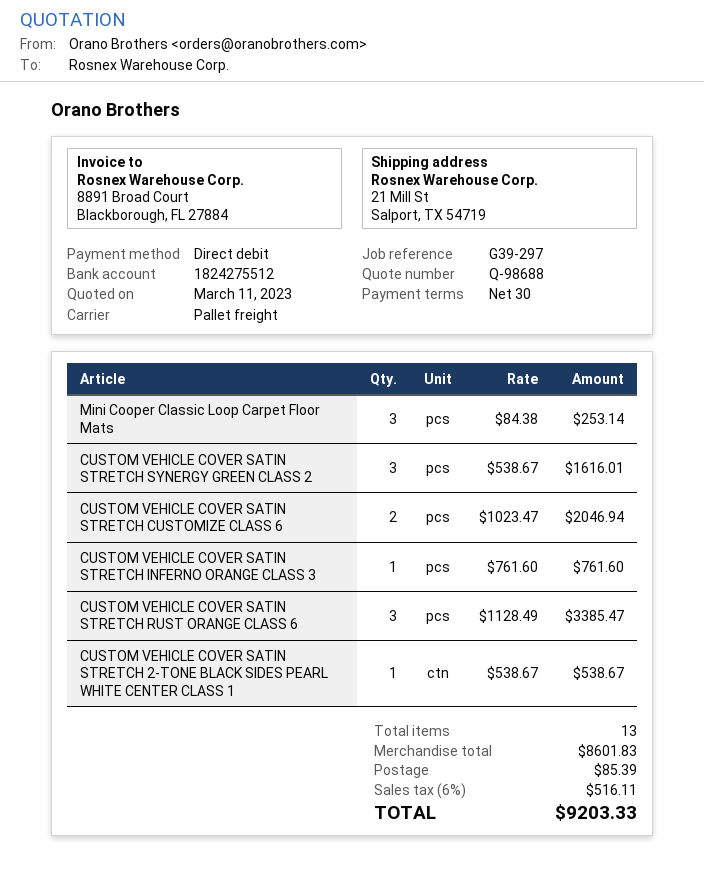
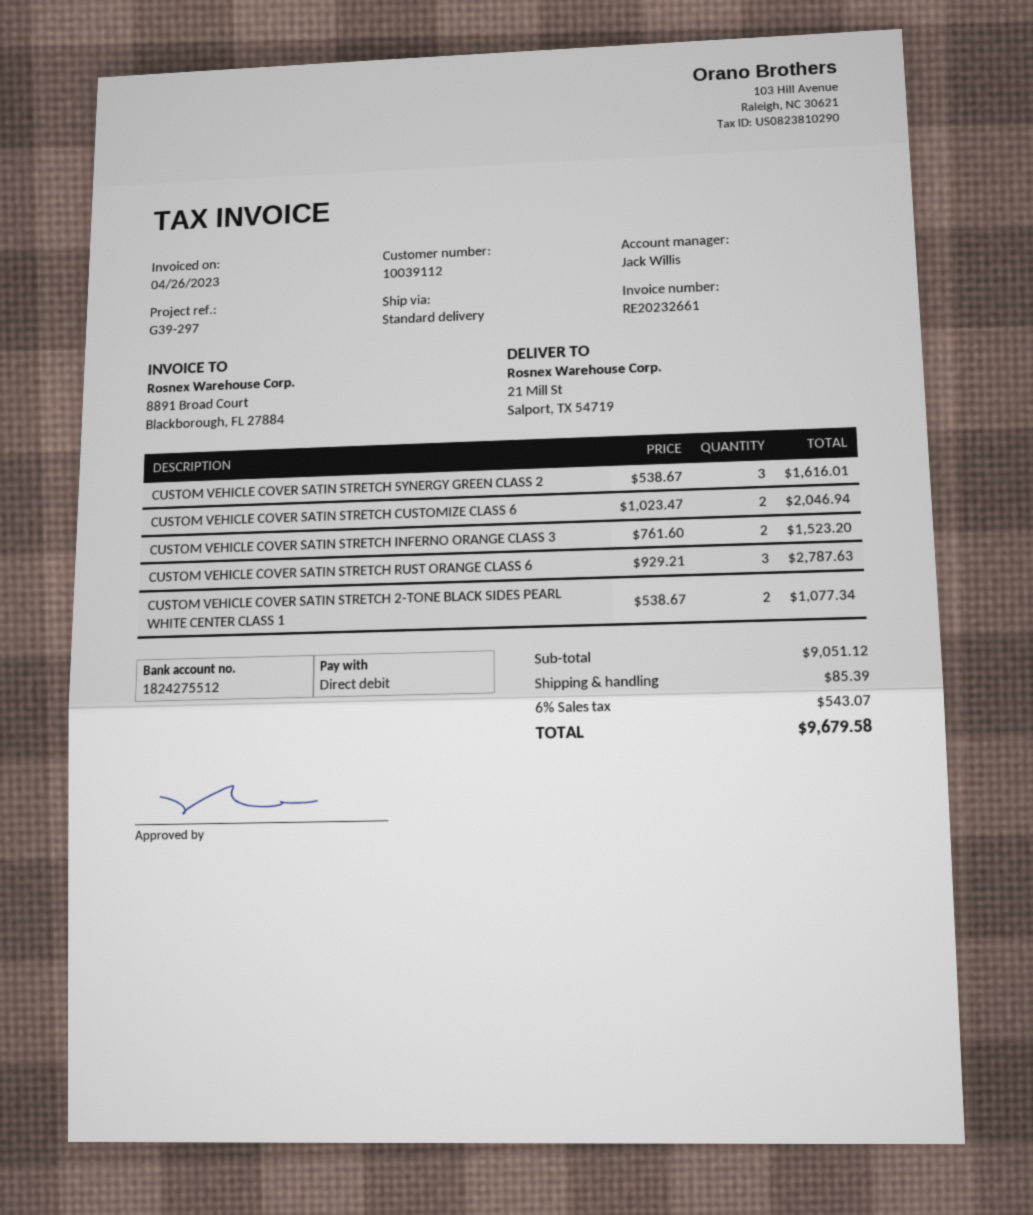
shipping method: pallet freight -> standard
Mini Cooper Classic Loop Carpet Floor Mats: 3 x 84.38 = 253.14 -> none
CUSTOM VEHICLE COVER SATIN STRETCH INFERNO ORANGE CLASS 3: 1 x 761.60 = 761.60 -> 2 x 761.60 = 1523.20
CUSTOM VEHICLE COVER SATIN STRETCH RUST ORANGE CLASS 6: 3 x 1128.49 = 3385.47 -> 3 x 929.21 = 2787.63
CUSTOM VEHICLE COVER SATIN STRETCH 2-TONE BLACK SIDES PEARL WHITE CENTER CLASS 1: 1 x 538.67 = 538.67 -> 2 x 538.67 = 1077.34
subtotal: 8601.83 -> 9051.12
tax: 6% = 516.11 -> 6% = 543.07
total: 9203.33 -> 9679.58

